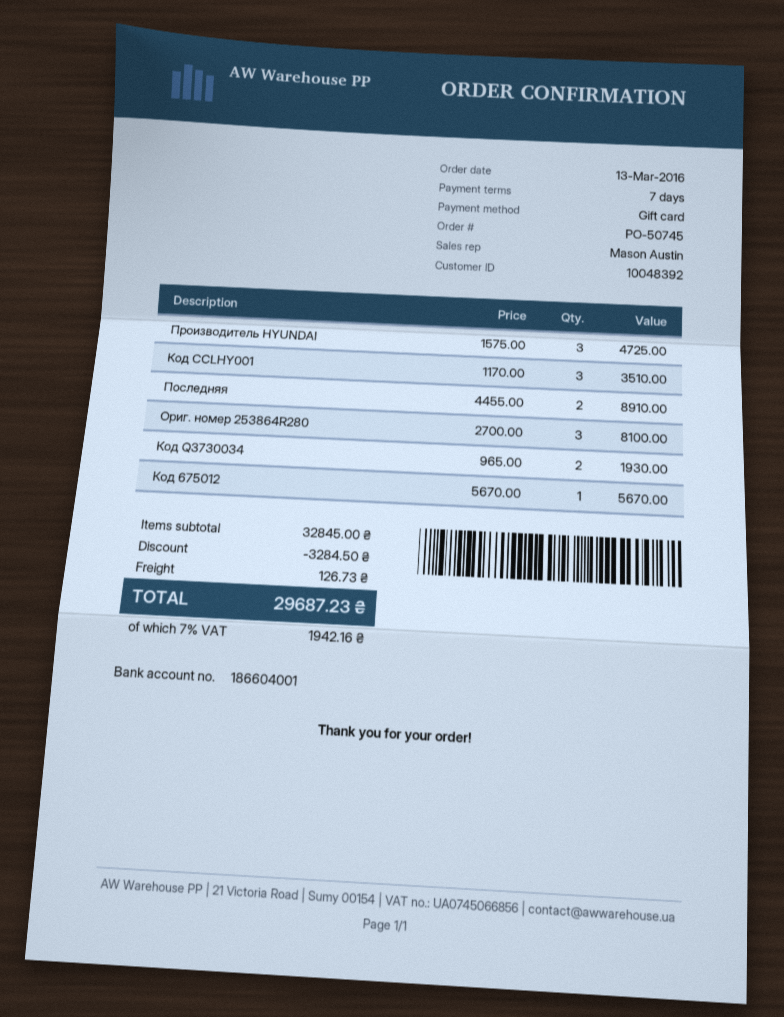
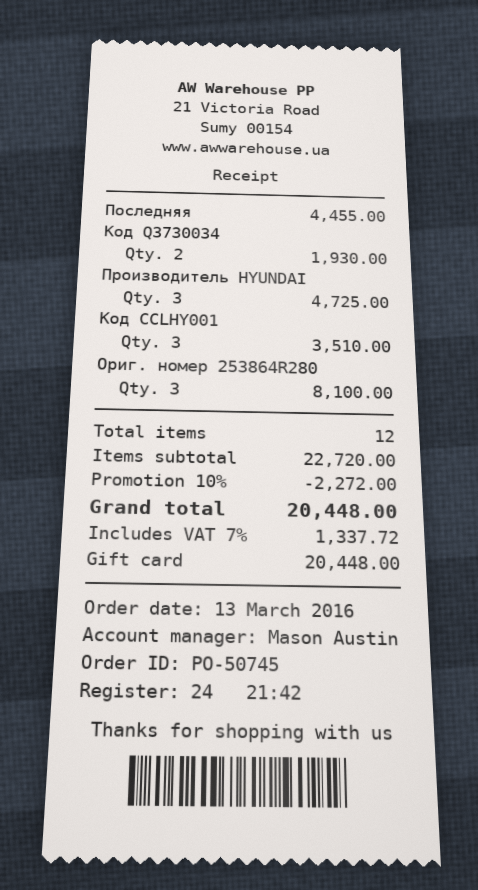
Последняя: 2 for 8910.00 -> 1 for 4455.00
Код 675012: 1 for 5670.00 -> none
subtotal: 32845.00 -> 22720.00
discount: 3284.50 -> 2272.00
shipping: 126.73 -> none
tax: 7% = 1942.16 -> 7% = 1337.72
total: 29687.23 -> 20448.00

